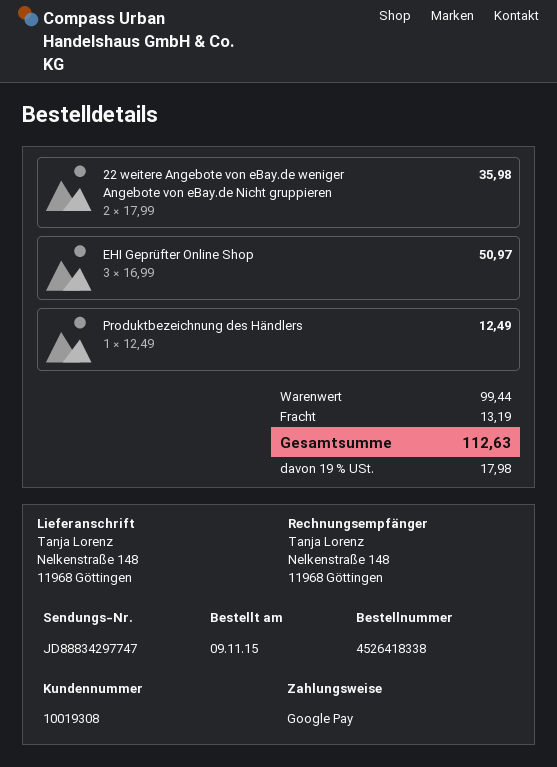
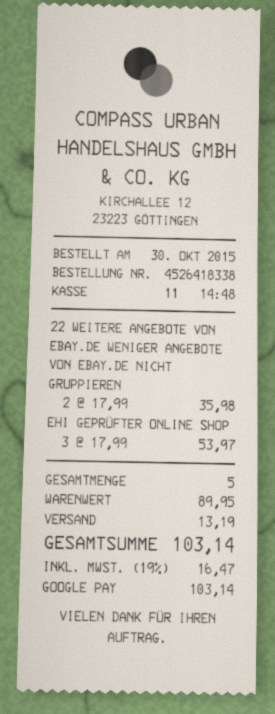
order date: 2015-11-09 -> 2015-10-30
EHI Geprüfter Online Shop: 3 x 16.99 = 50.97 -> 3 x 17.99 = 53.97
Produktbezeichnung des Händlers: 1 x 12.49 = 12.49 -> none
subtotal: 99.44 -> 89.95
tax: 19% = 17.98 -> 19% = 16.47
total: 112.63 -> 103.14

